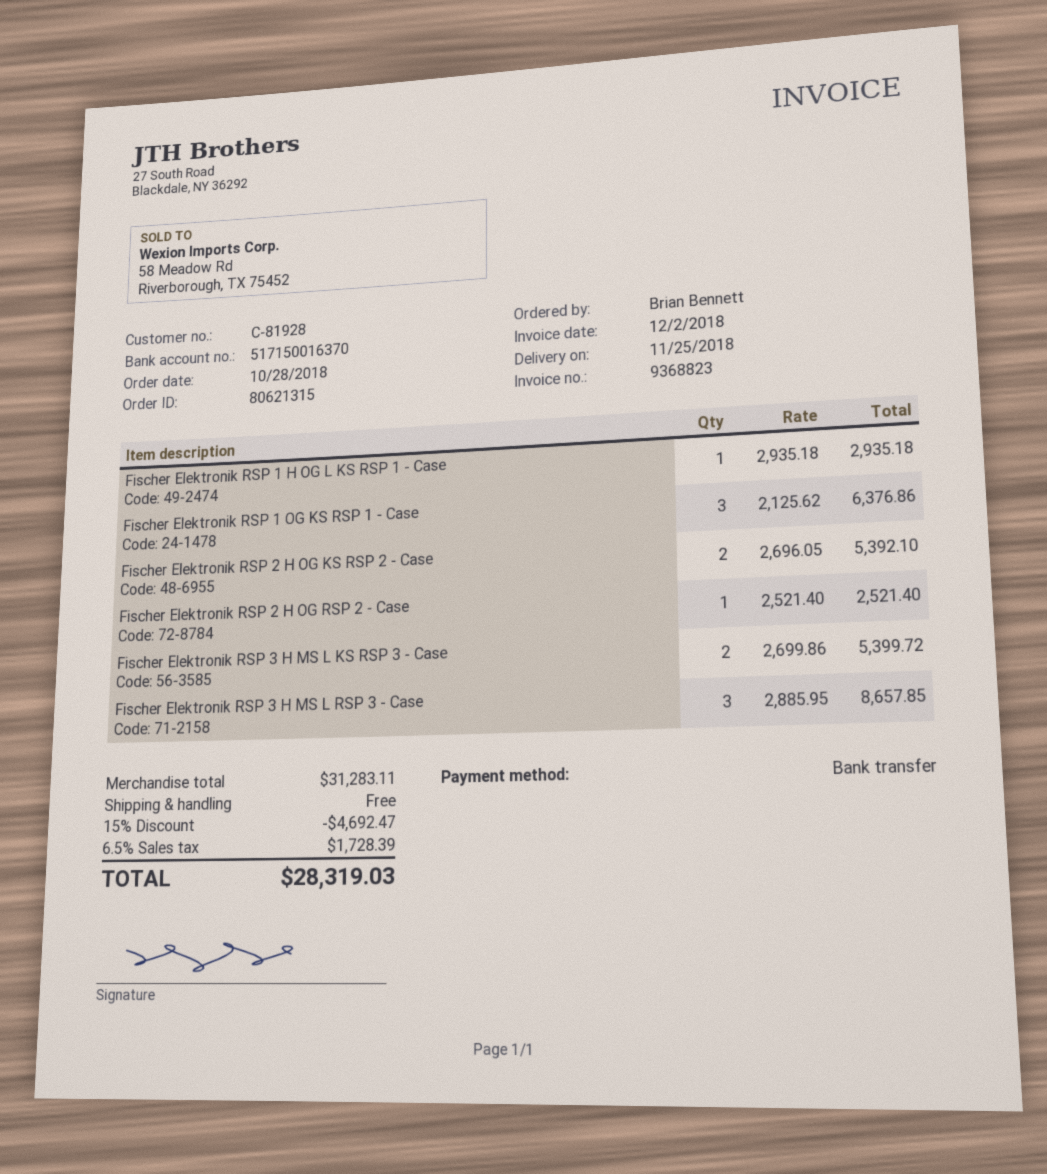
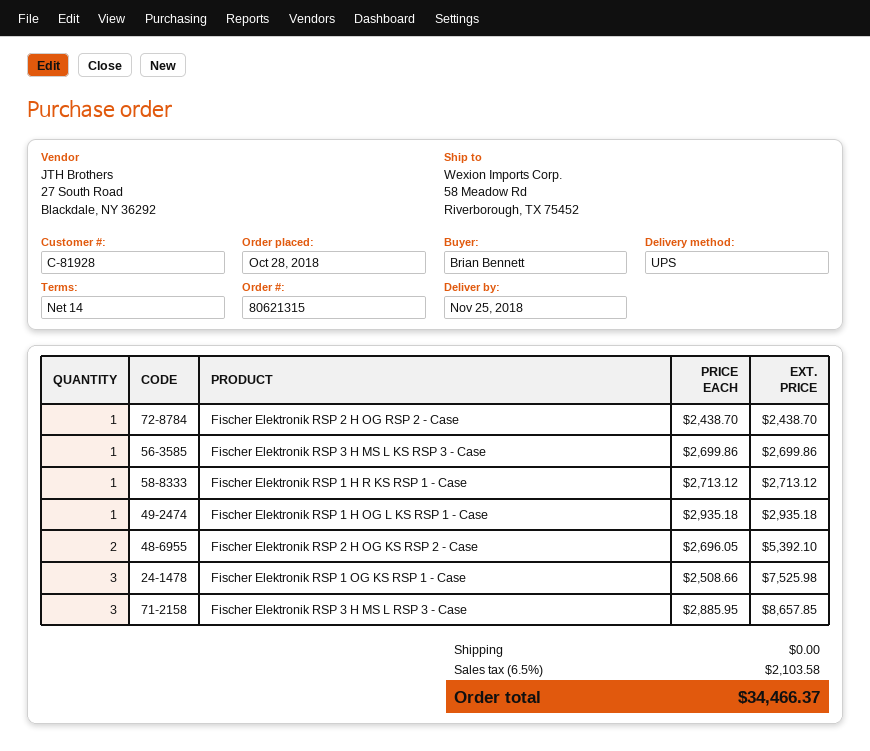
Fischer Elektronik RSP 1 OG KS RSP 1 - Case: 3 x 2125.62 = 6376.86 -> 3 x 2508.66 = 7525.98
Fischer Elektronik RSP 2 H OG RSP 2 - Case: 1 x 2521.40 = 2521.40 -> 1 x 2438.70 = 2438.70
Fischer Elektronik RSP 3 H MS L KS RSP 3 - Case: 2 x 2699.86 = 5399.72 -> 1 x 2699.86 = 2699.86
Fischer Elektronik RSP 1 H R KS RSP 1 - Case: none -> 1 x 2713.12 = 2713.12
discount: 15% = 4692.47 -> none
tax: 6.5% = 1728.39 -> 6.5% = 2103.58
total: 28319.03 -> 34466.37

